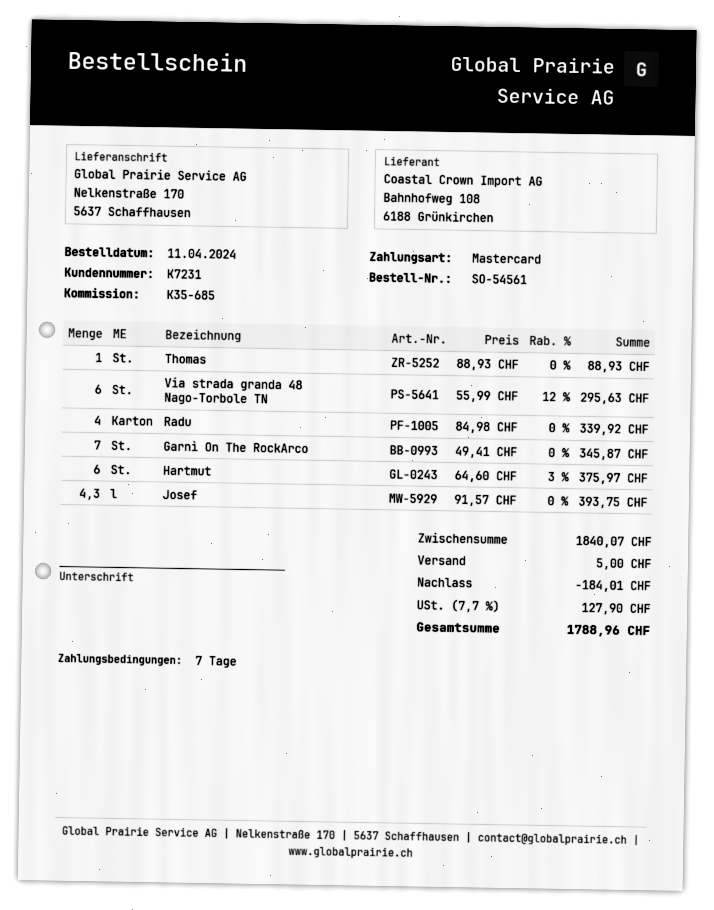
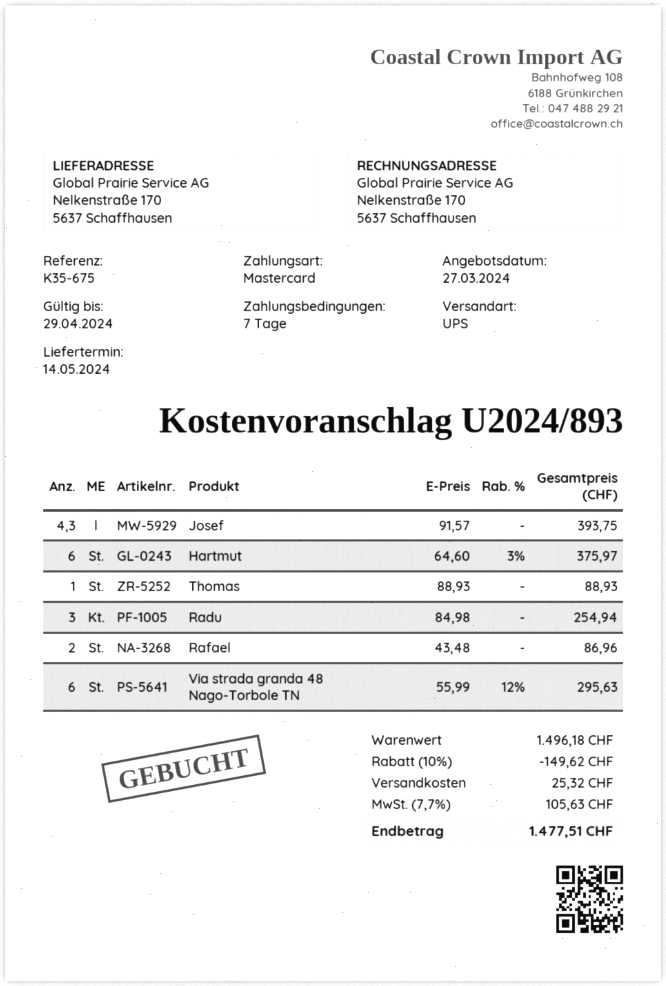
reference: K35-685 -> K35-675
Radu: 4 x 84.98 = 339.92 -> 3 x 84.98 = 254.94
Garnì On The RockArco: 7 x 49.41 = 345.87 -> none
Rafael: none -> 2 x 43.48 = 86.96
subtotal: 1840.07 -> 1496.18
discount: 184.01 -> 149.62
shipping: 5.00 -> 25.32
tax: 7.7% = 127.90 -> 7.7% = 105.63
total: 1788.96 -> 1477.51

